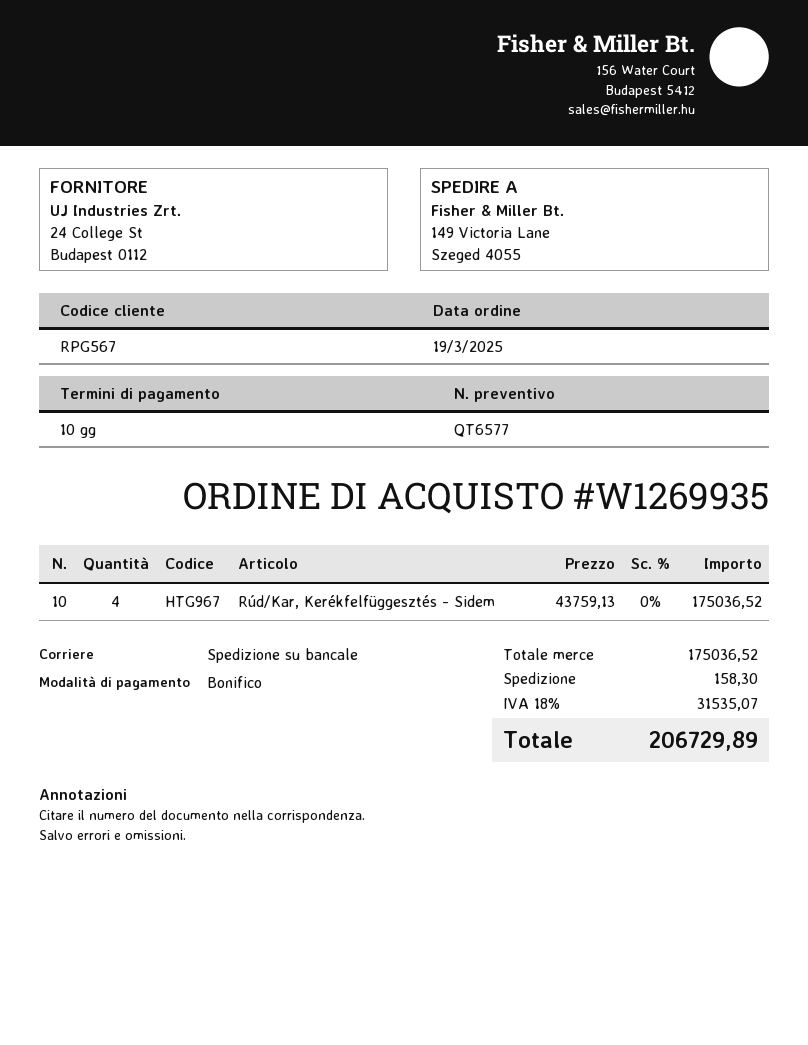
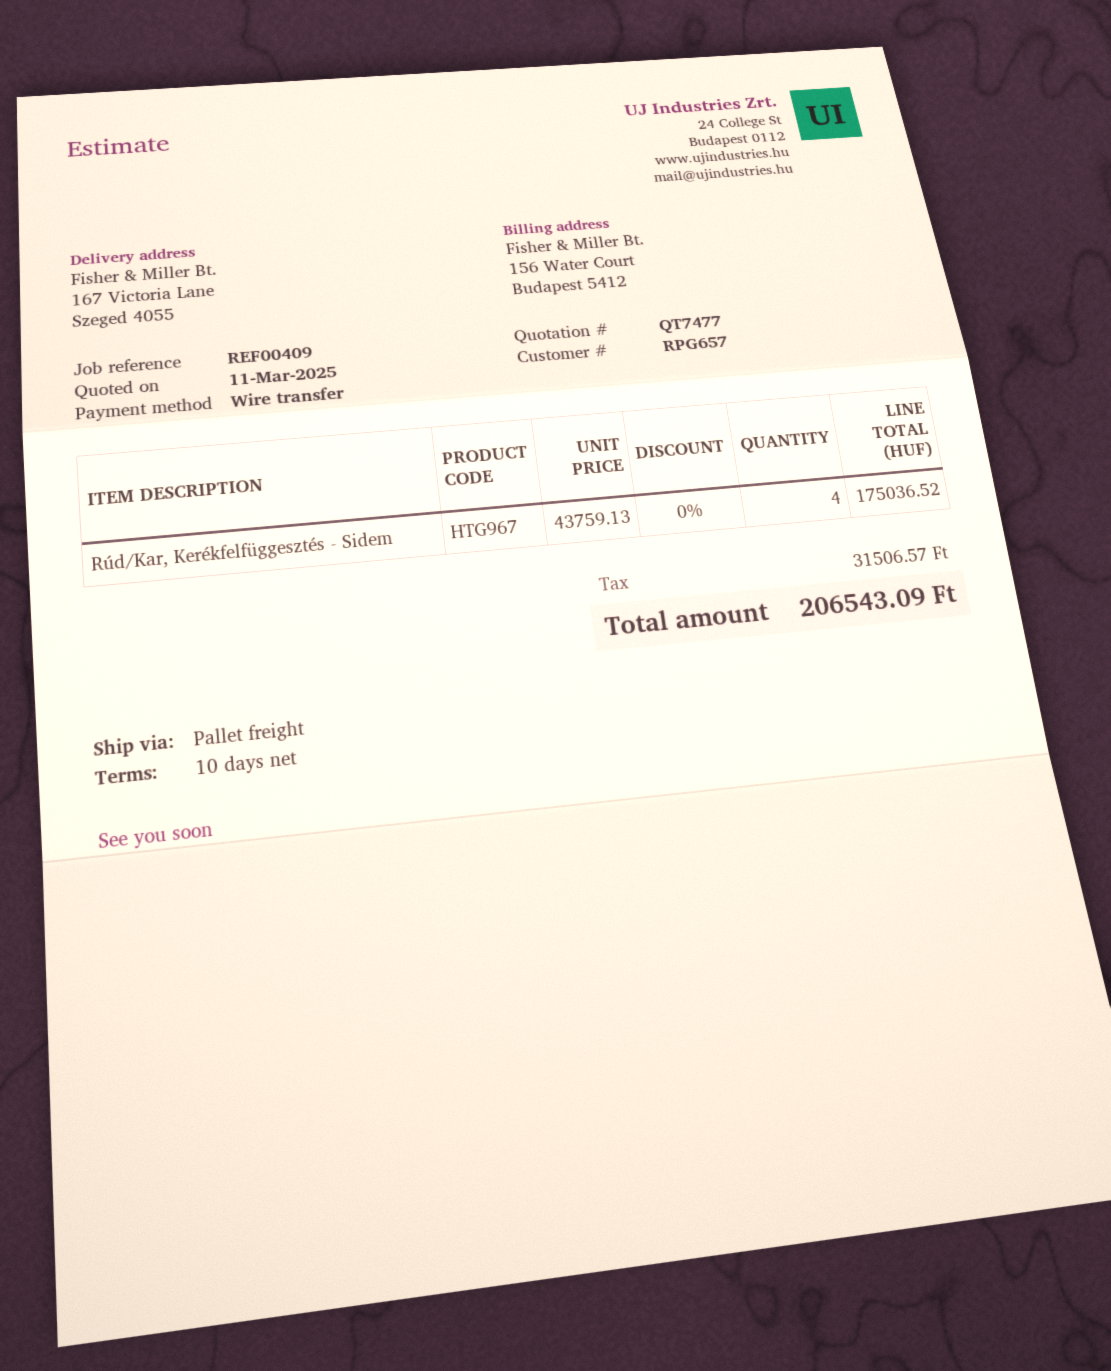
quote number: QT6577 -> QT7477
customer number: RPG567 -> RPG657
ship to: 149 Victoria Lane, Szeged 4055 -> 167 Victoria Lane, Szeged 4055
shipping: 158.30 -> none
tax: 31535.07 -> 31506.57
total: 206729.89 -> 206543.09

